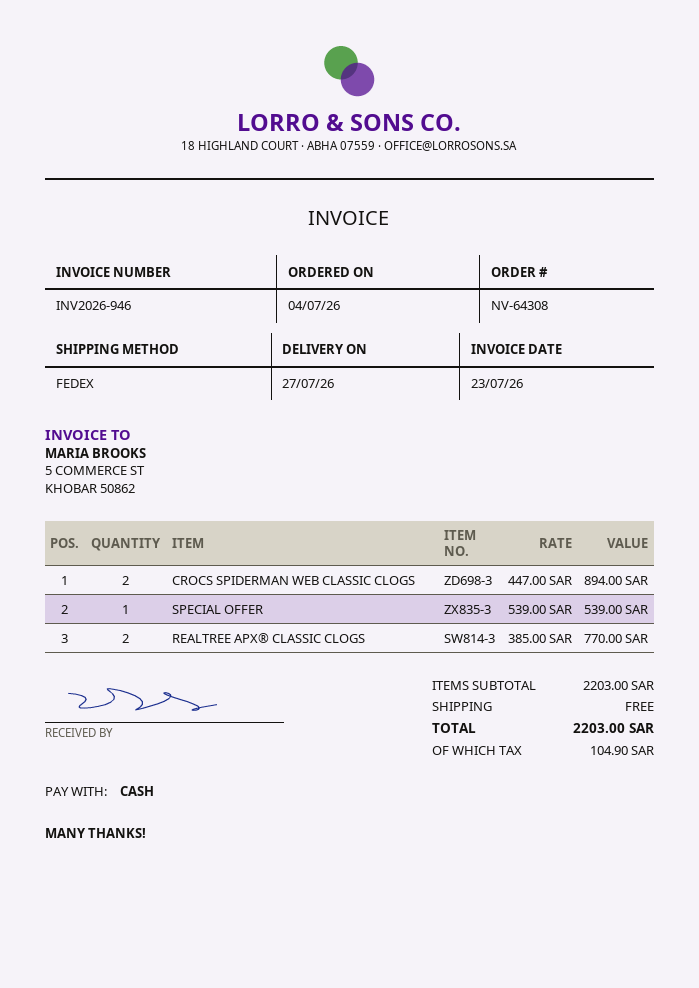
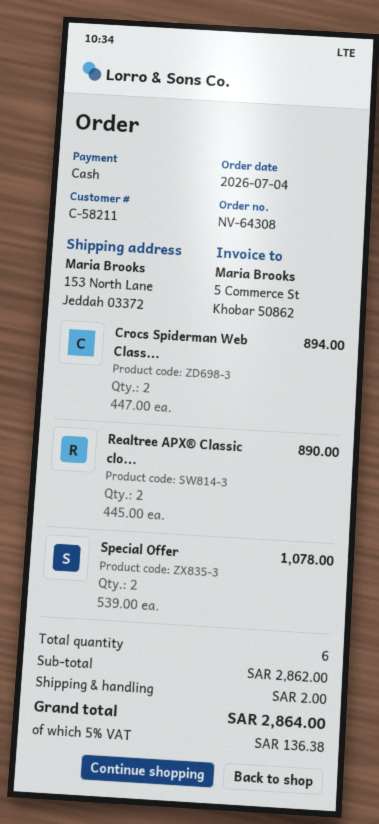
SPECIAL OFFER: 1 x 539.00 = 539.00 -> 2 x 539.00 = 1078.00
REALTREE APX® CLASSIC CLOGS: 2 x 385.00 = 770.00 -> 2 x 445.00 = 890.00
subtotal: 2203.00 -> 2862.00
shipping: 0.00 -> 2.00
tax: 104.90 -> 136.38
total: 2203.00 -> 2864.00

